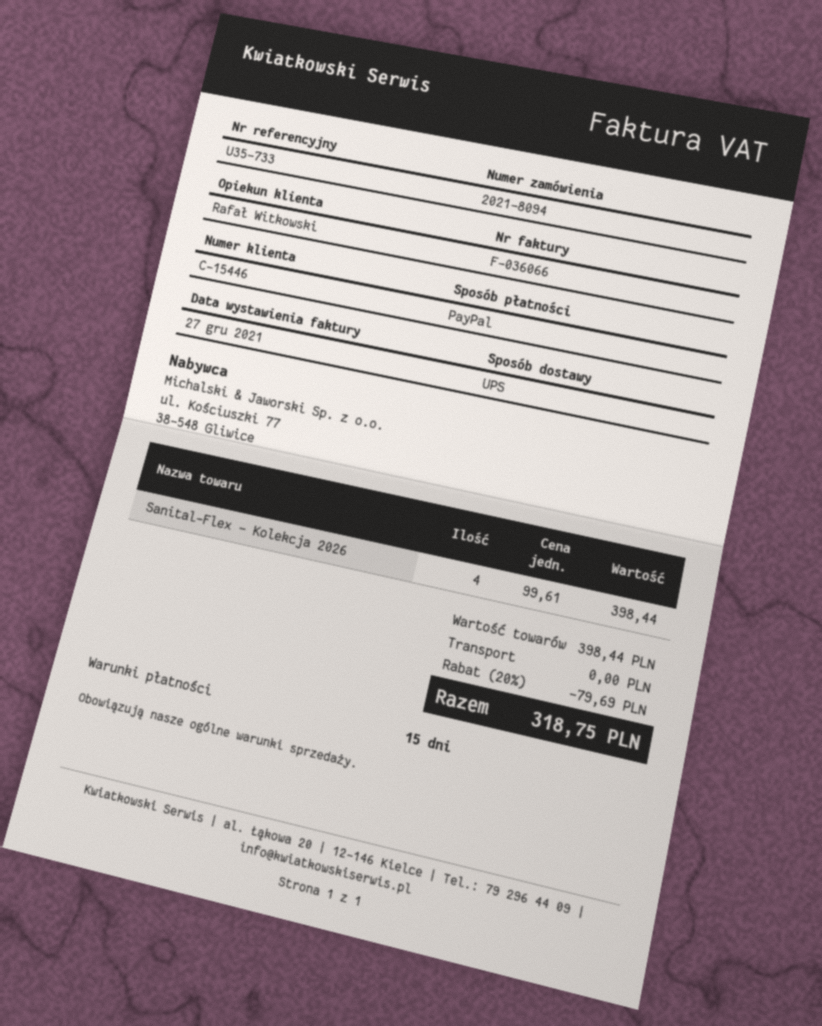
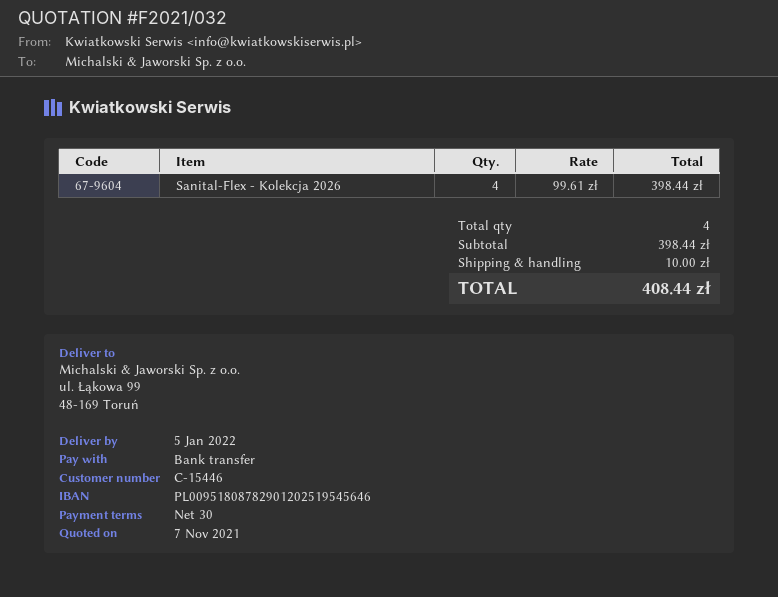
payment terms: 15 days -> 30 days
payment method: PayPal -> bank transfer
discount: 20% = 79.69 -> none
shipping: 0.00 -> 10.00
total: 318.75 -> 408.44

